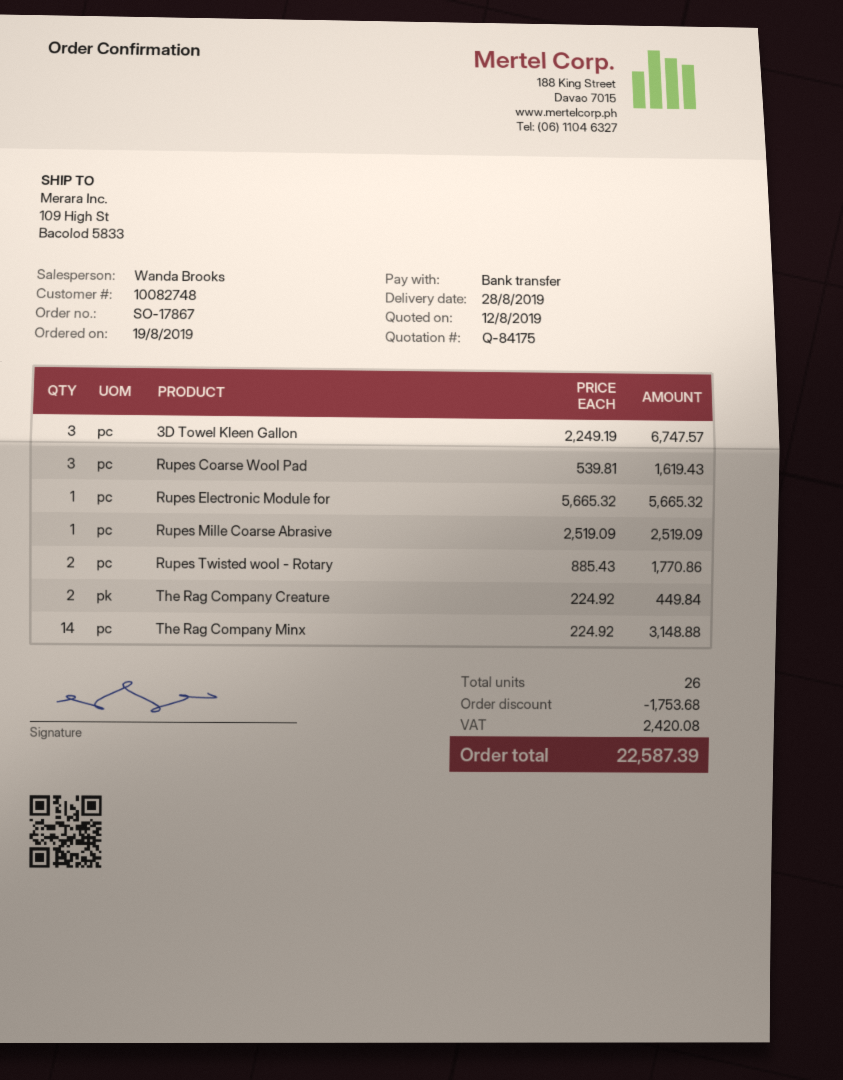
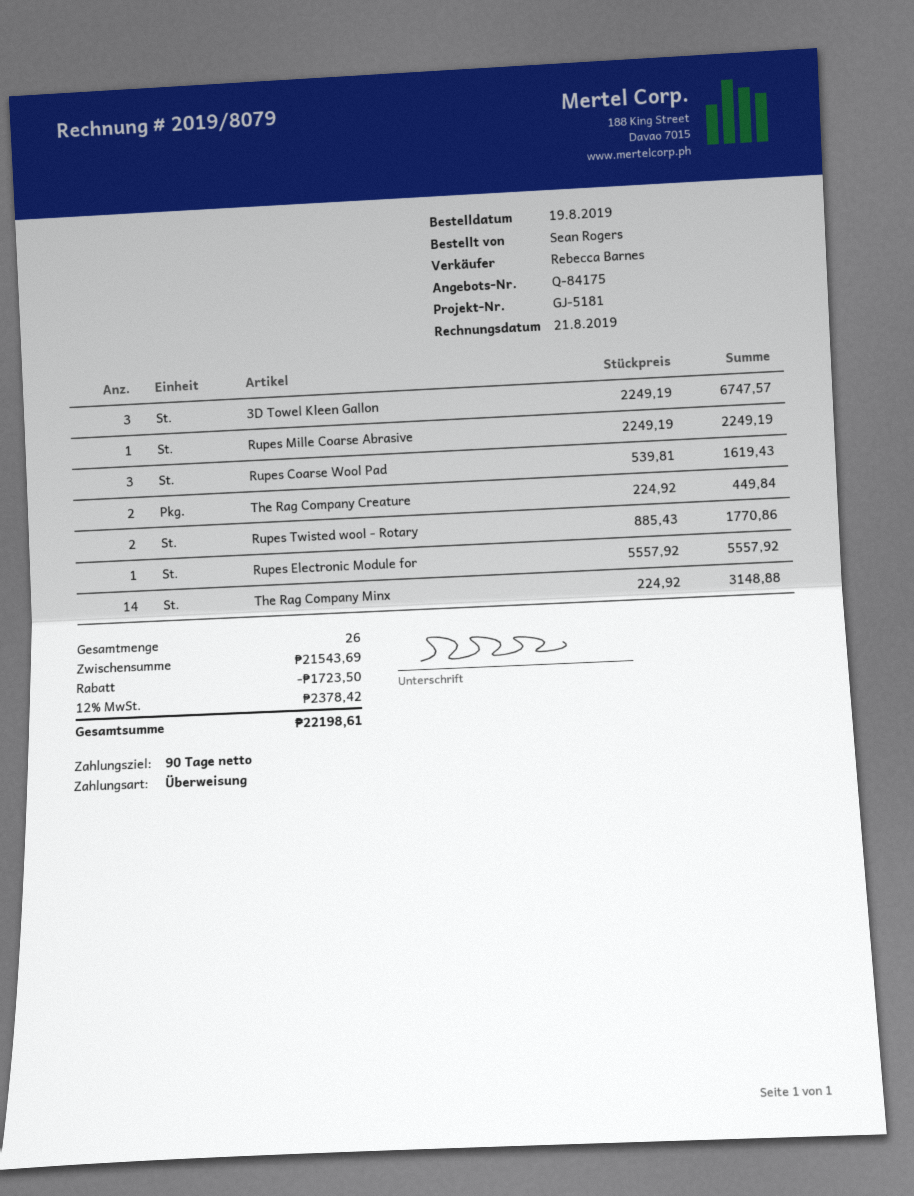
sales rep: Wanda Brooks -> Rebecca Barnes
Rupes Electronic Module for: 1 x 5665.32 = 5665.32 -> 1 x 5557.92 = 5557.92
Rupes Mille Coarse Abrasive: 1 x 2519.09 = 2519.09 -> 1 x 2249.19 = 2249.19
discount: 1753.68 -> 1723.50
tax: 2420.08 -> 2378.42
total: 22587.39 -> 22198.61

